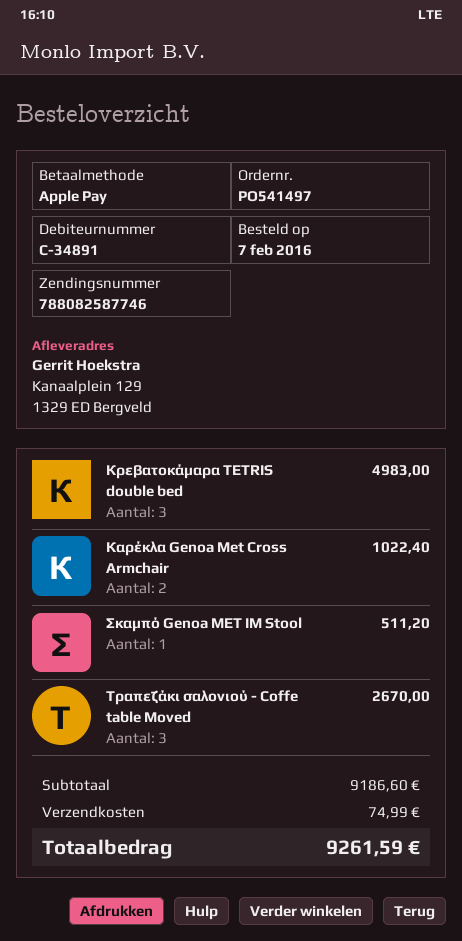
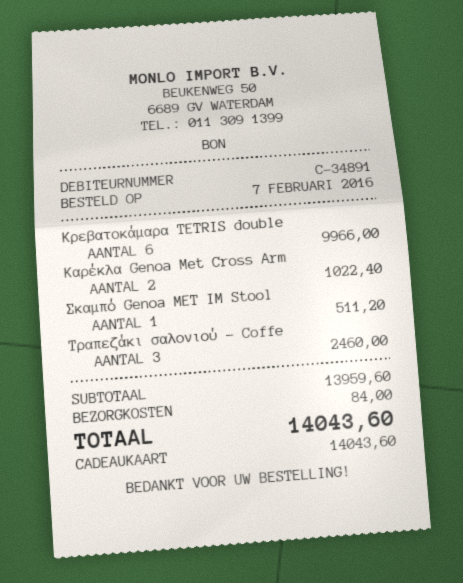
payment method: Apple Pay -> gift card
Κρεβατοκάμαρα TETRIS double bed: 3 for 4983.00 -> 6 for 9966.00
Τραπεζάκι σαλονιού - Coffe table Moved: 3 for 2670.00 -> 3 for 2460.00
subtotal: 9186.60 -> 13959.60
shipping: 74.99 -> 84.00
total: 9261.59 -> 14043.60

